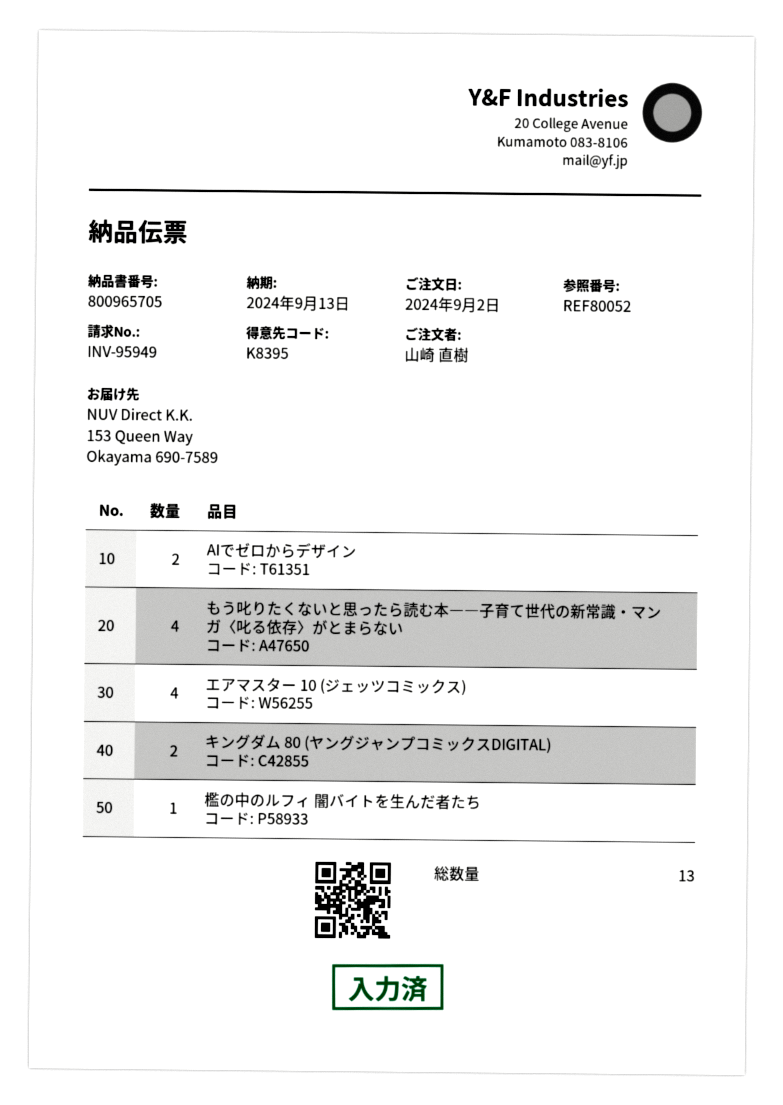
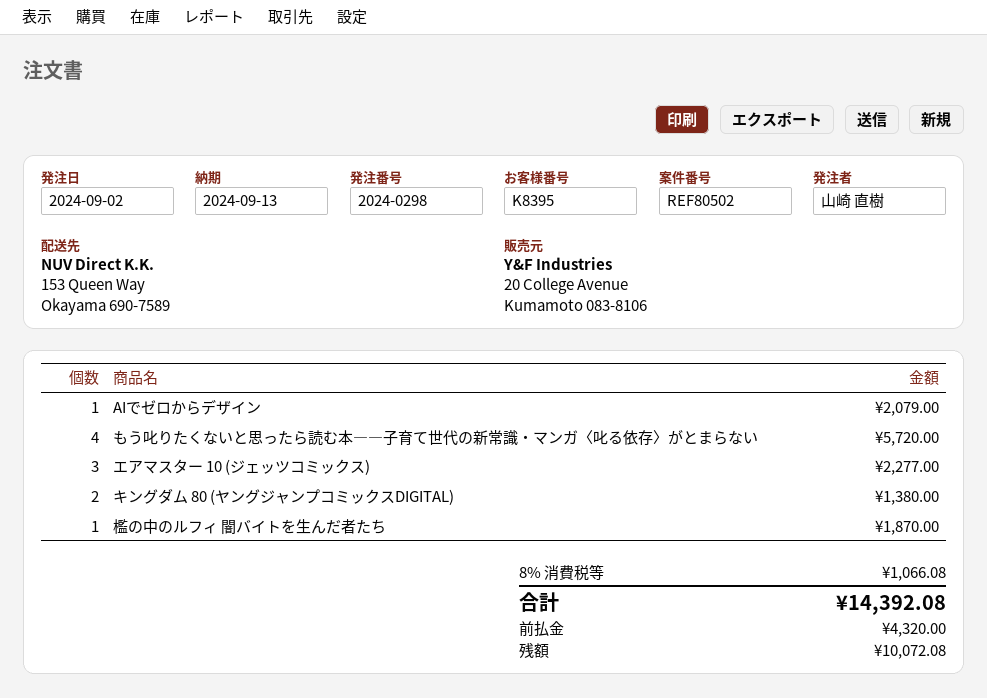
reference: REF80052 -> REF80502
AIでゼロからデザイン: 2 -> 1
エアマスター 10 (ジェッツコミックス): 4 -> 3

